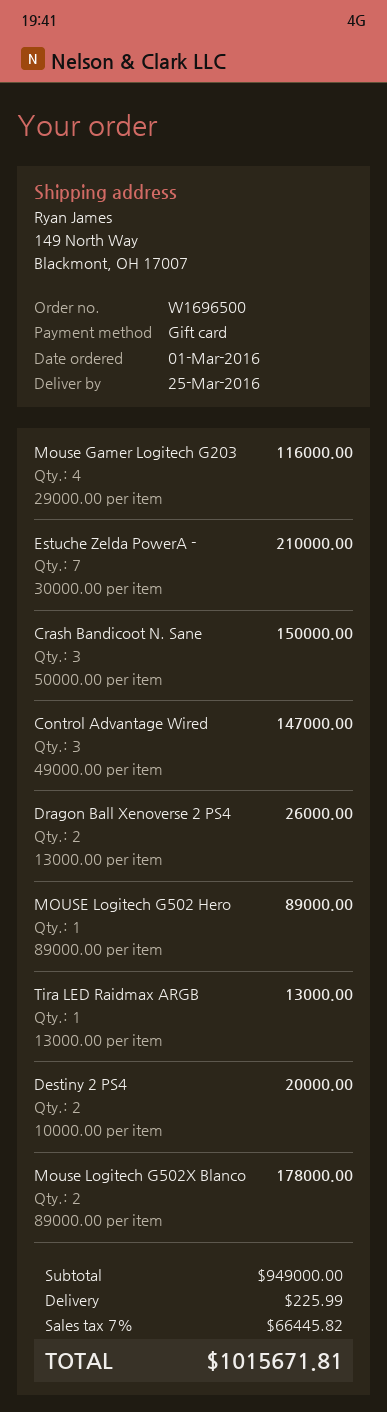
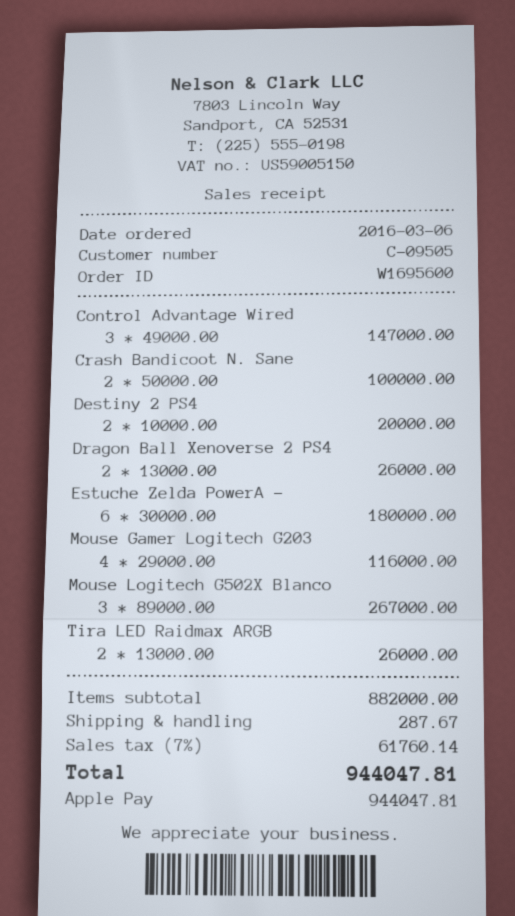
order number: W1696500 -> W1695600
order date: 2016-03-01 -> 2016-03-06
payment method: gift card -> Apple Pay
Estuche Zelda PowerA -: 7 x 30000.00 = 210000.00 -> 6 x 30000.00 = 180000.00
Crash Bandicoot N. Sane: 3 x 50000.00 = 150000.00 -> 2 x 50000.00 = 100000.00
MOUSE Logitech G502 Hero: 1 x 89000.00 = 89000.00 -> none
Tira LED Raidmax ARGB: 1 x 13000.00 = 13000.00 -> 2 x 13000.00 = 26000.00
Mouse Logitech G502X Blanco: 2 x 89000.00 = 178000.00 -> 3 x 89000.00 = 267000.00
subtotal: 949000.00 -> 882000.00
shipping: 225.99 -> 287.67
tax: 7% = 66445.82 -> 7% = 61760.14
total: 1015671.81 -> 944047.81

